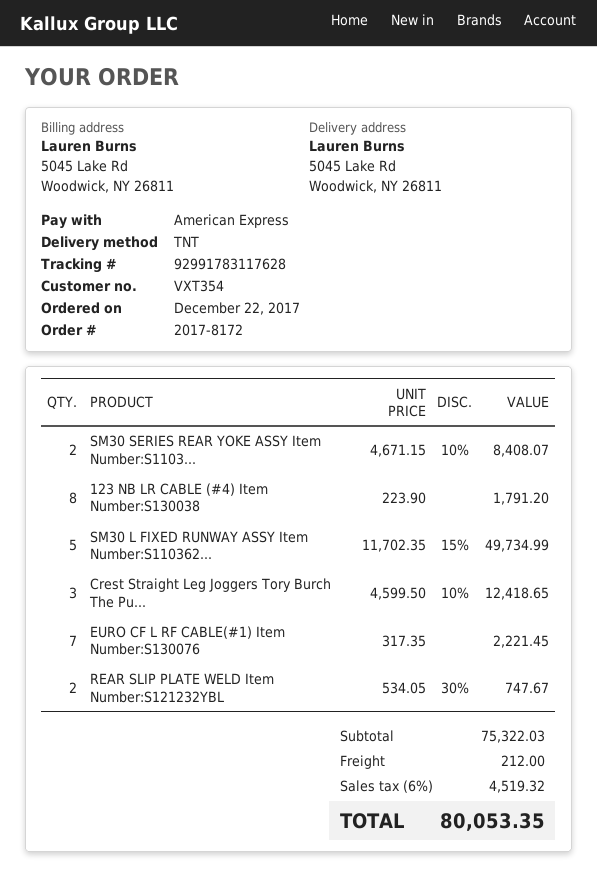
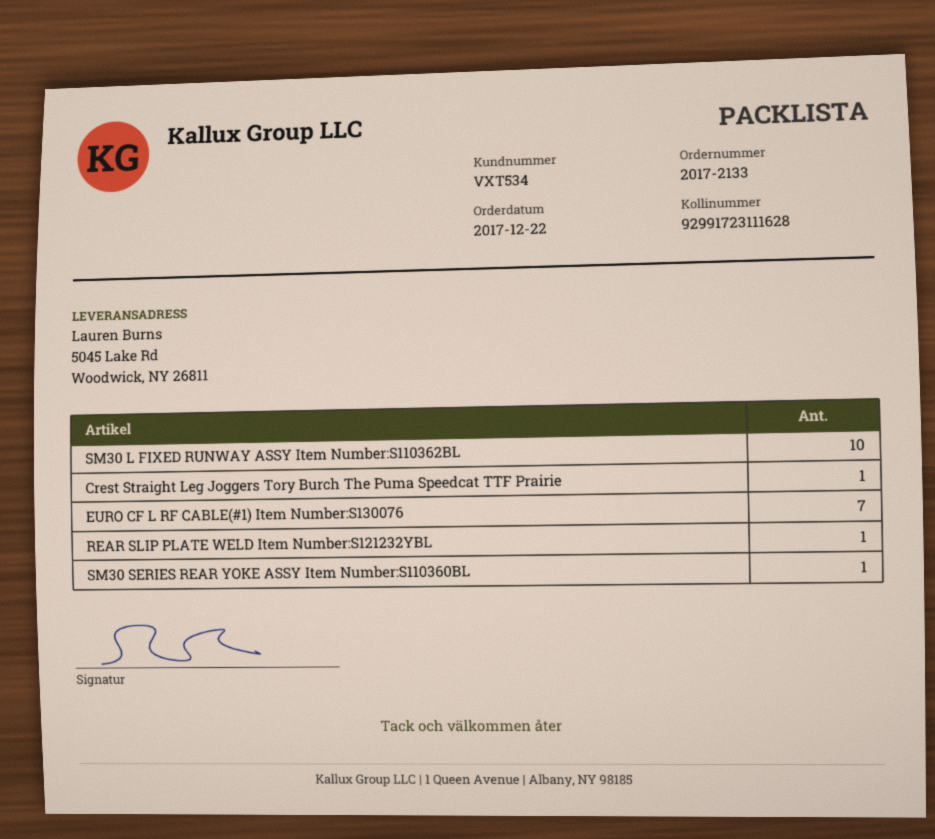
order number: 2017-8172 -> 2017-2133
customer number: VXT354 -> VXT534
tracking number: 92991783117628 -> 92991723111628
SM30 SERIES REAR YOKE ASSY Item Number:S1103...: 2 -> 1
123 NB LR CABLE (#4) Item Number:S130038: 8 -> none
SM30 L FIXED RUNWAY ASSY Item Number:S110362...: 5 -> 10
Crest Straight Leg Joggers Tory Burch The Pu...: 3 -> 1
REAR SLIP PLATE WELD Item Number:S121232YBL: 2 -> 1

